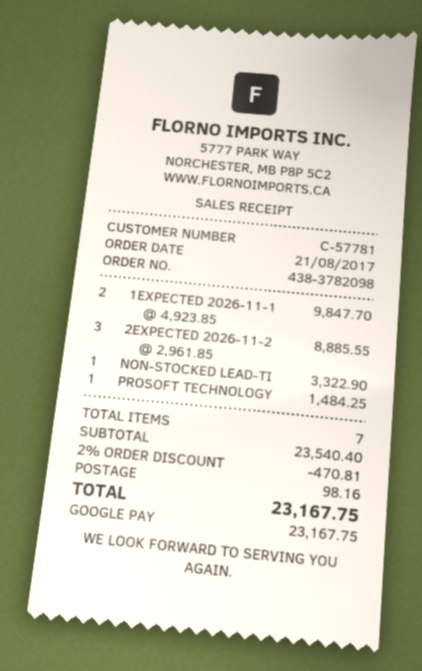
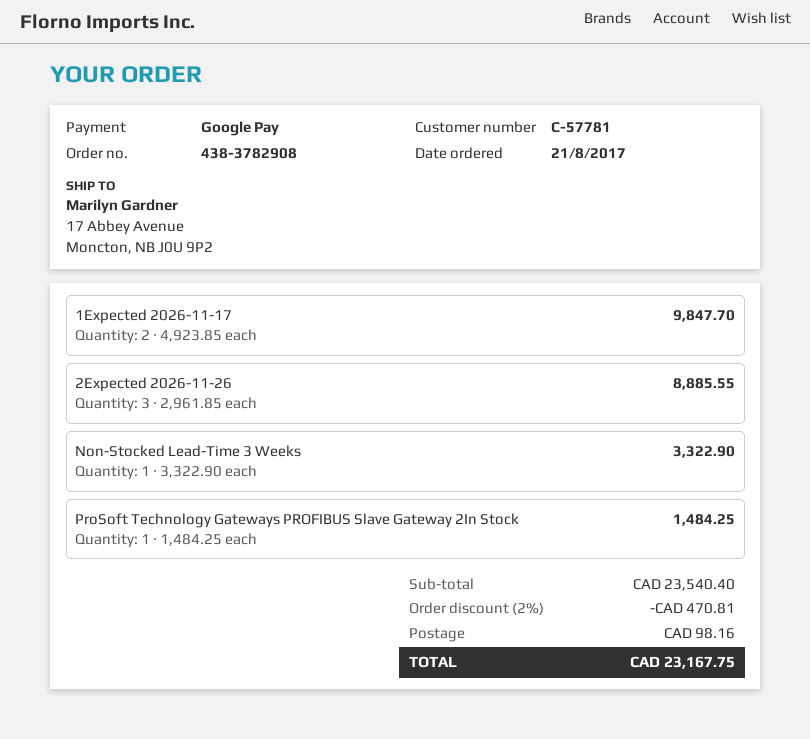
order number: 438-3782098 -> 438-3782908

